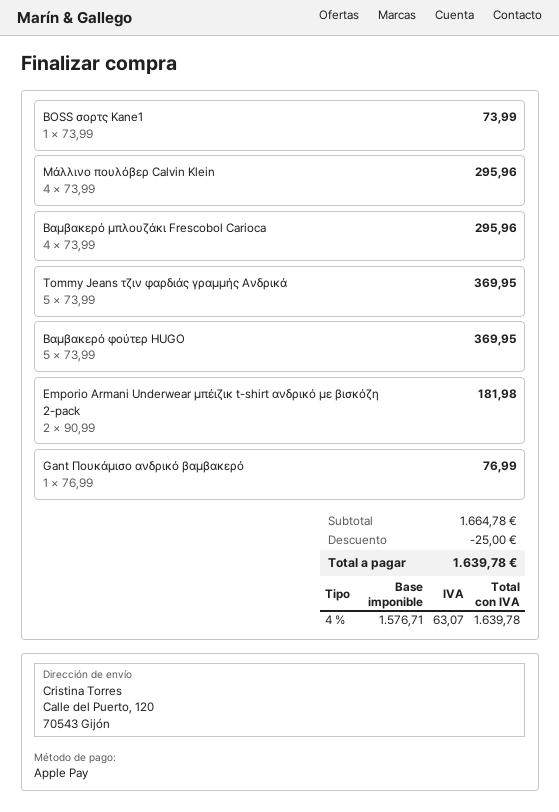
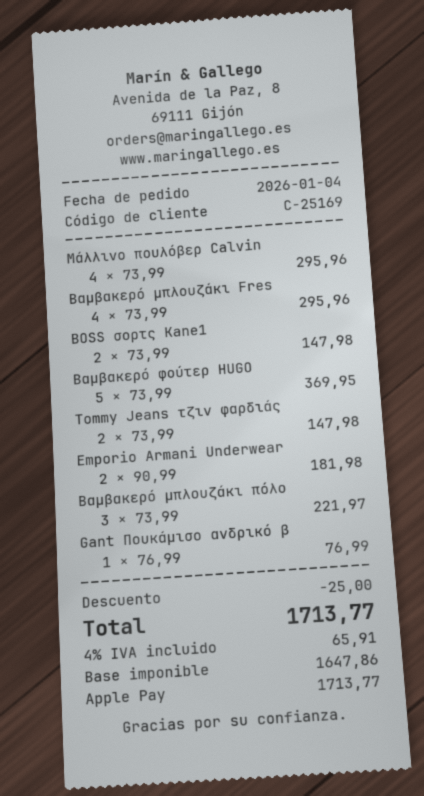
BOSS σορτς Kane1: 1 x 73.99 = 73.99 -> 2 x 73.99 = 147.98
Tommy Jeans τζιν φαρδιάς γραμμής Ανδρικά: 5 x 73.99 = 369.95 -> 2 x 73.99 = 147.98
Βαμβακερό μπλουζάκι πόλο: none -> 3 x 73.99 = 221.97
net: 1576.71 -> 1647.86
tax: 4% = 63.07 -> 4% = 65.91
total: 1639.78 -> 1713.77

